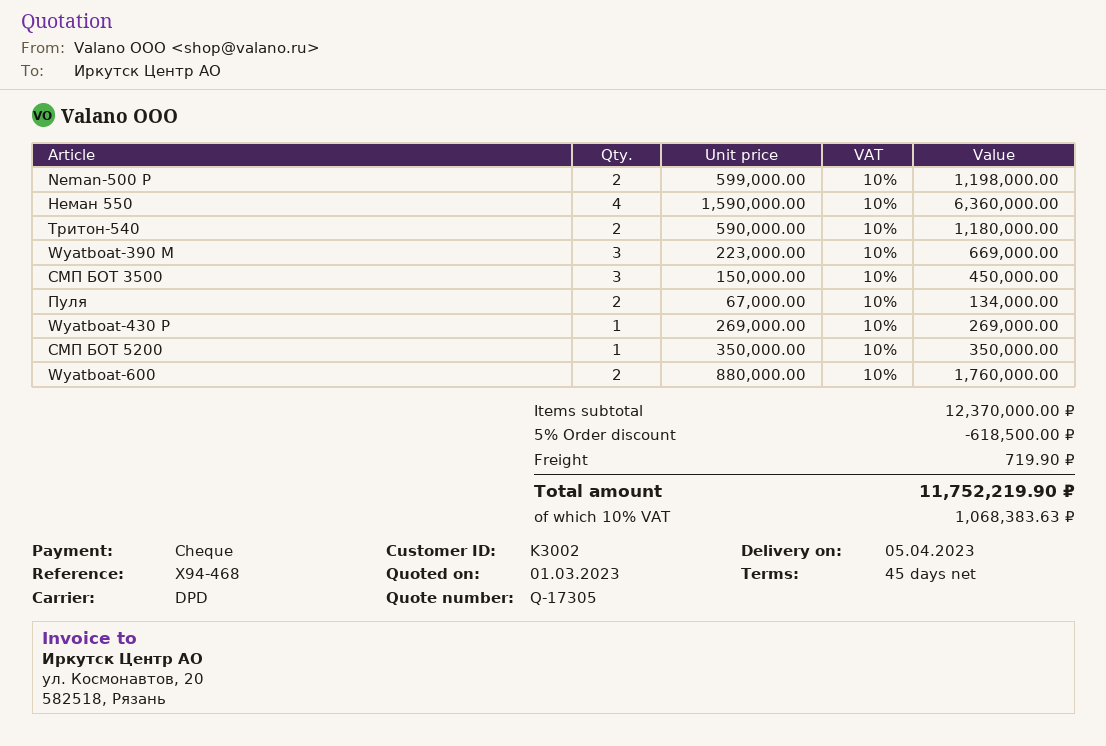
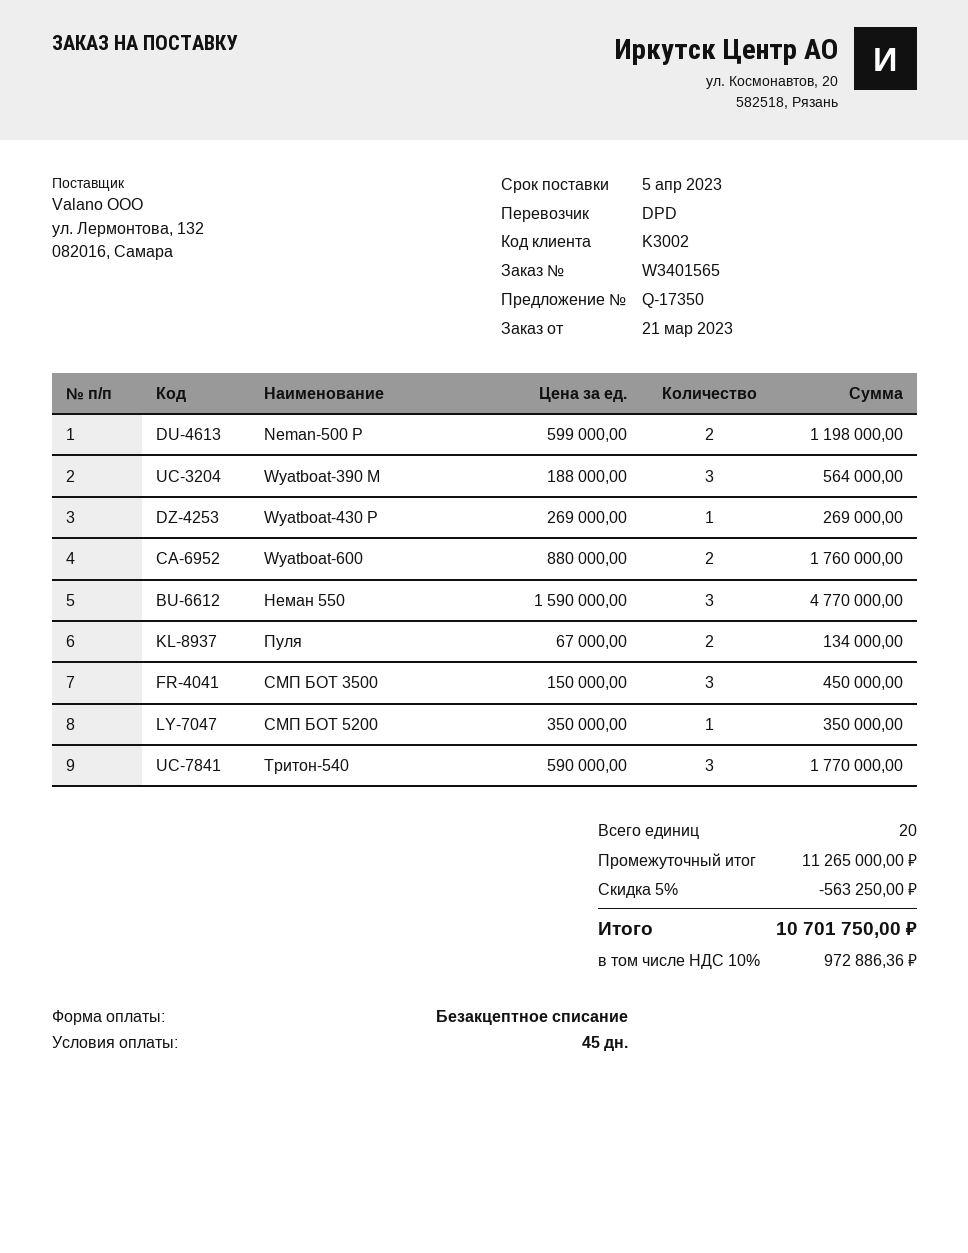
quote number: Q-17305 -> Q-17350
payment method: cheque -> direct debit
Неман 550: 4 x 1590000.00 = 6360000.00 -> 3 x 1590000.00 = 4770000.00
Тритон-540: 2 x 590000.00 = 1180000.00 -> 3 x 590000.00 = 1770000.00
Wyatboat-390 M: 3 x 223000.00 = 669000.00 -> 3 x 188000.00 = 564000.00
subtotal: 12370000.00 -> 11265000.00
discount: 5% = 618500.00 -> 5% = 563250.00
shipping: 719.90 -> none
tax: 10% = 1068383.63 -> 10% = 972886.36
total: 11752219.90 -> 10701750.00

